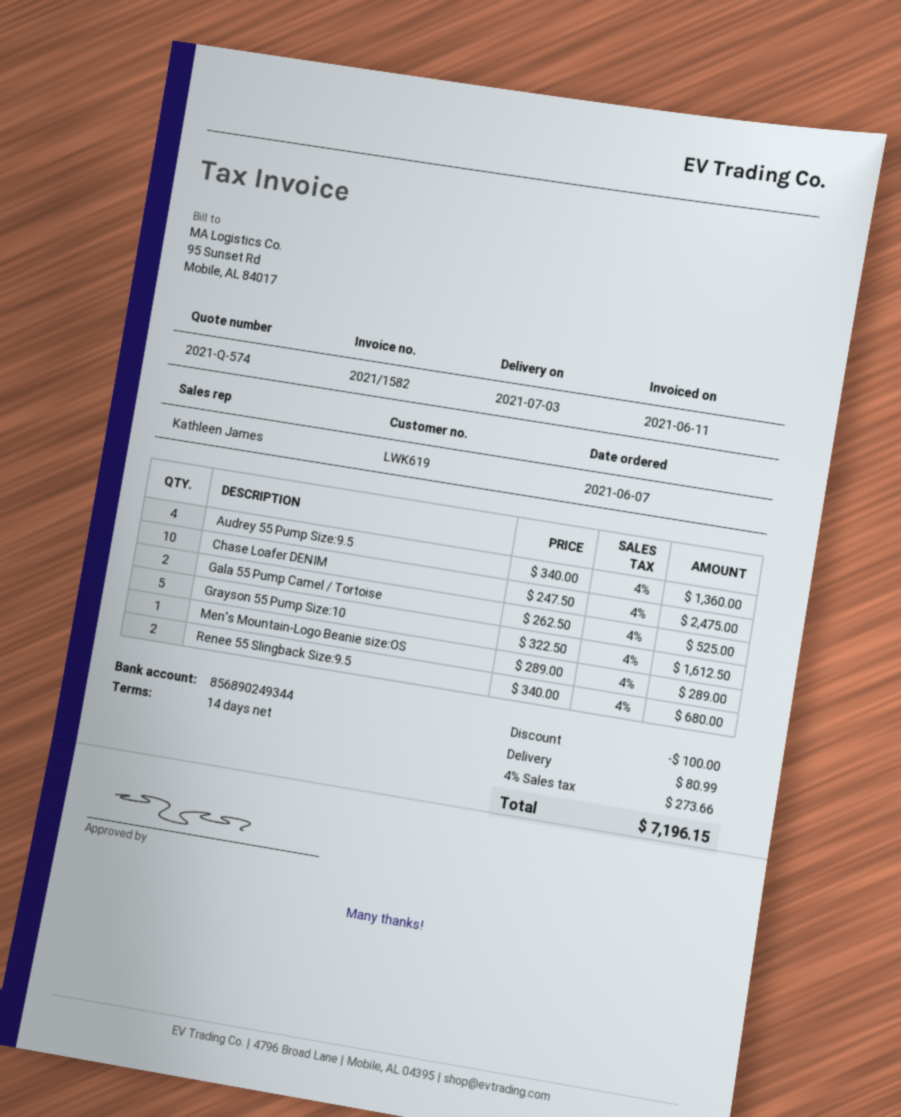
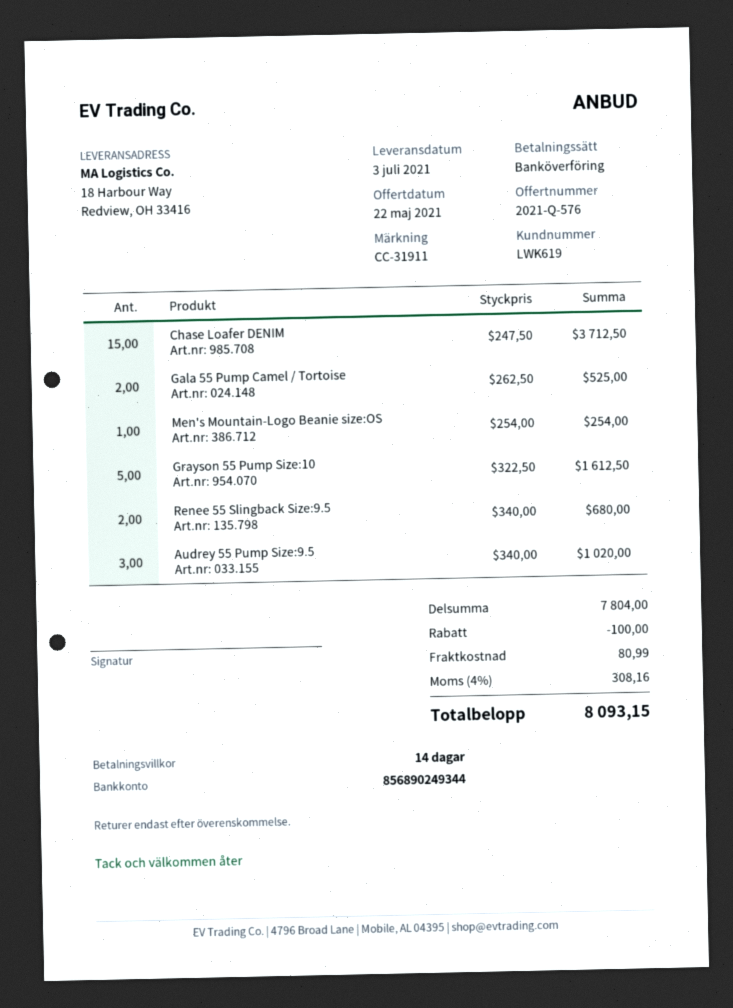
quote number: 2021-Q-574 -> 2021-Q-576
Audrey 55 Pump Size:9.5: 4 x 340.00 = 1360.00 -> 3 x 340.00 = 1020.00
Chase Loafer DENIM: 10 x 247.50 = 2475.00 -> 15 x 247.50 = 3712.50
Men's Mountain-Logo Beanie size:OS: 1 x 289.00 = 289.00 -> 1 x 254.00 = 254.00
tax: 4% = 273.66 -> 4% = 308.16
total: 7196.15 -> 8093.15

